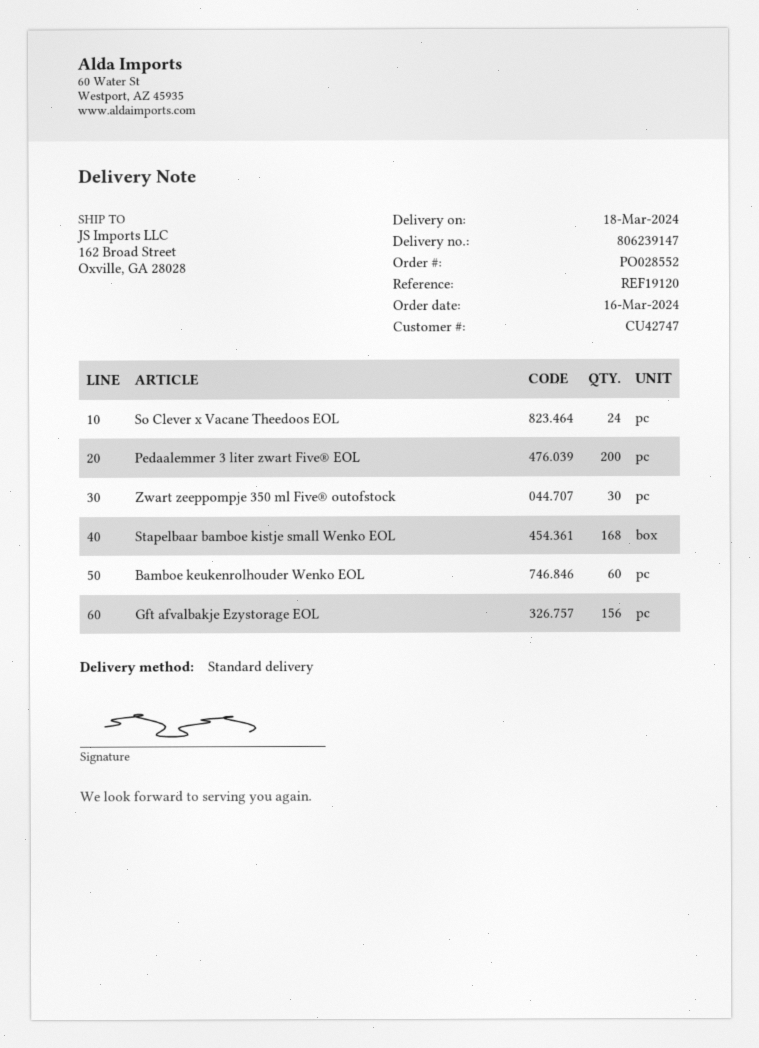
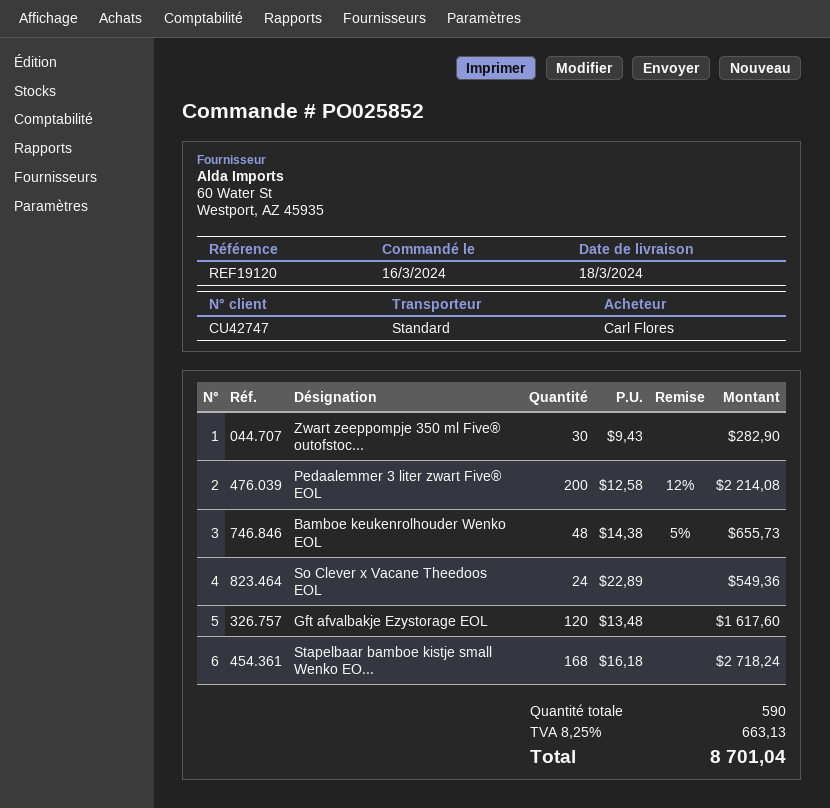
order number: PO028552 -> PO025852
Bamboe keukenrolhouder Wenko EOL: 60 -> 48
Gft afvalbakje Ezystorage EOL: 156 -> 120

